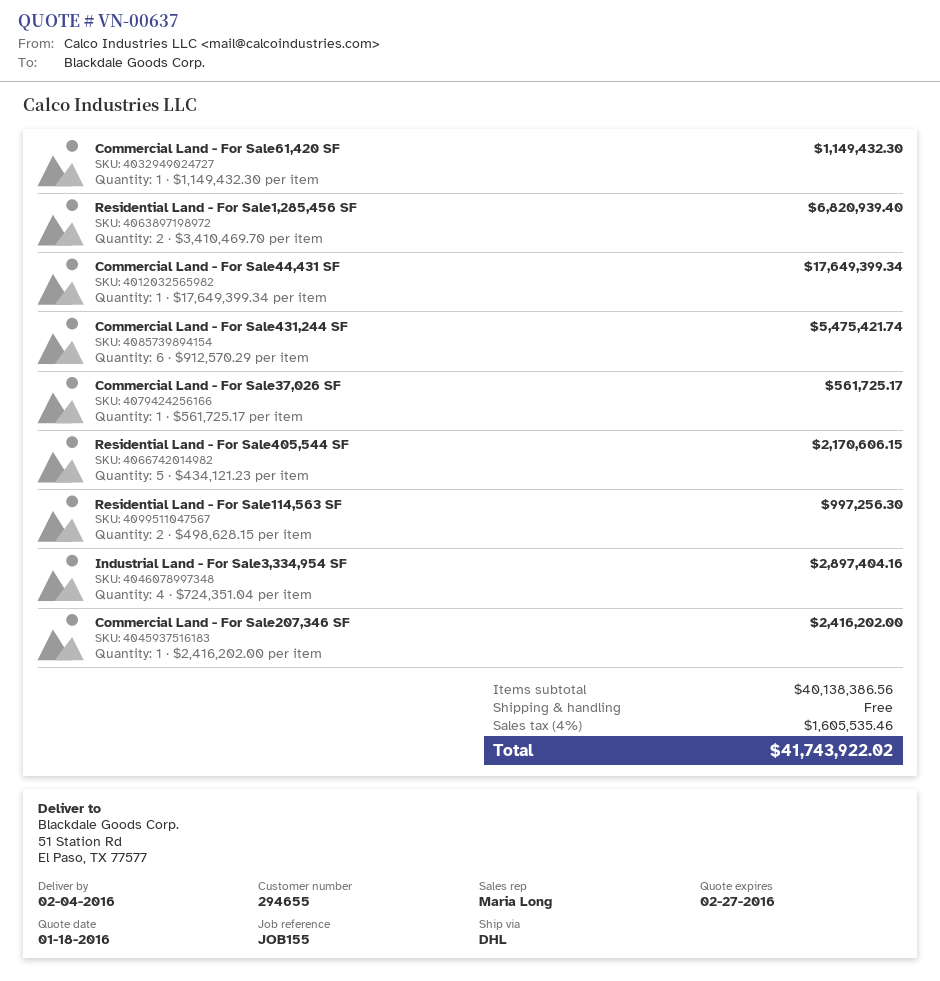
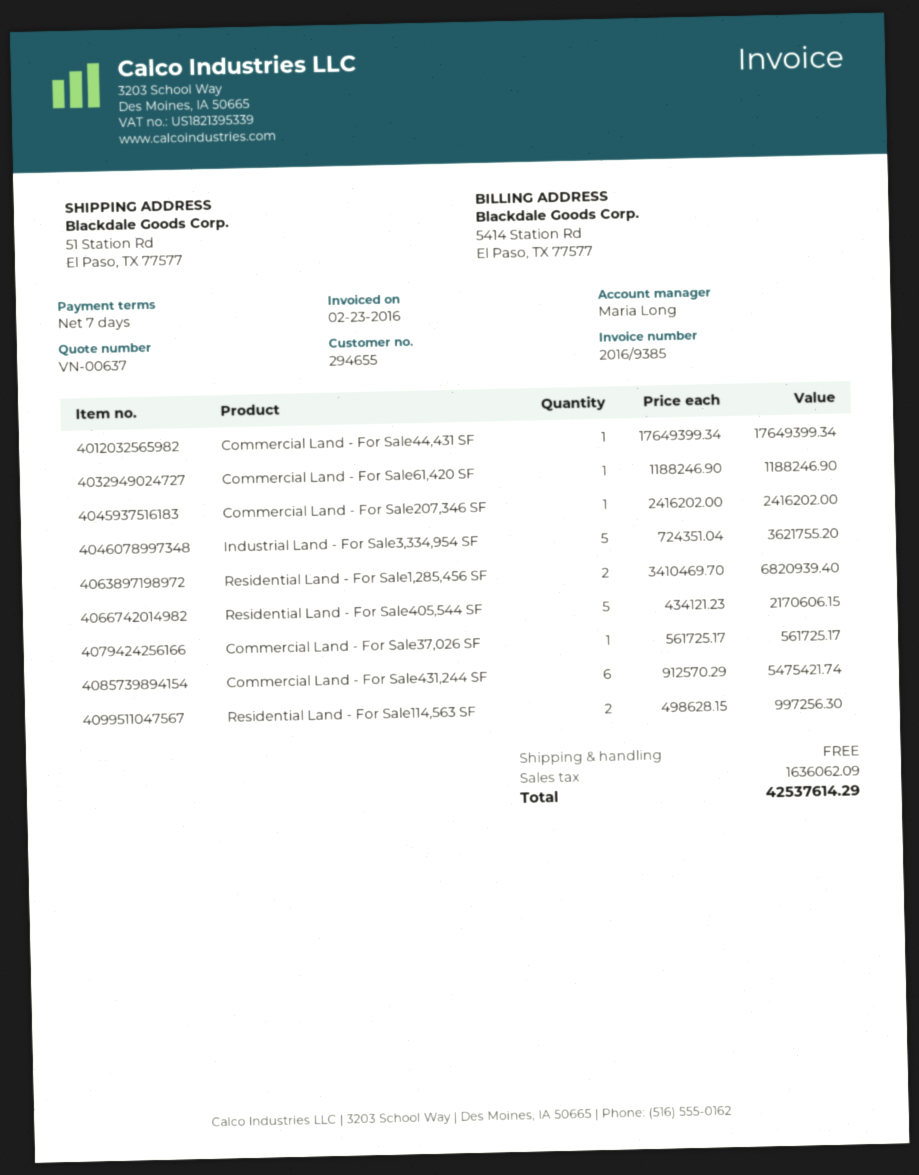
Commercial Land - For Sale61,420 SF: 1 x 1149432.30 = 1149432.30 -> 1 x 1188246.90 = 1188246.90
Industrial Land - For Sale3,334,954 SF: 4 x 724351.04 = 2897404.16 -> 5 x 724351.04 = 3621755.20
tax: 1605535.46 -> 1636062.09
total: 41743922.02 -> 42537614.29

